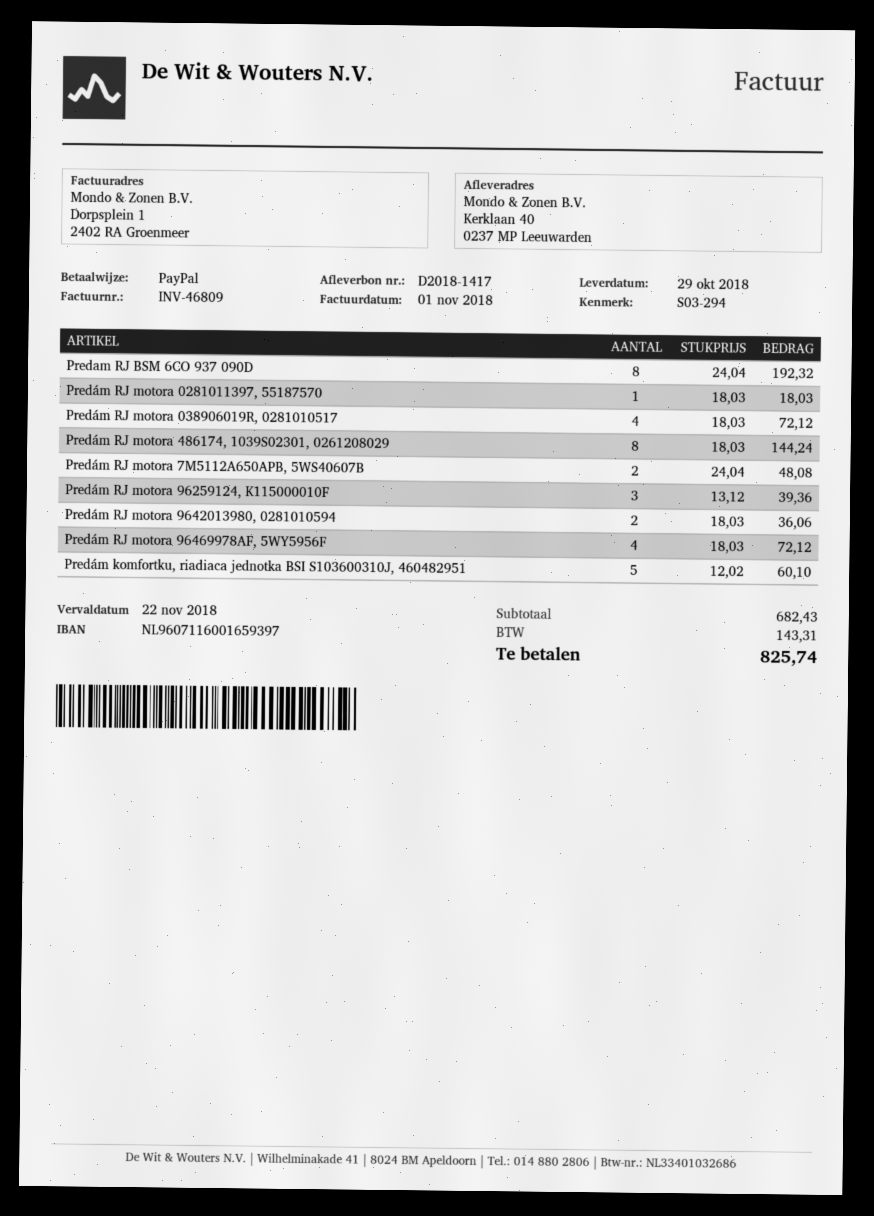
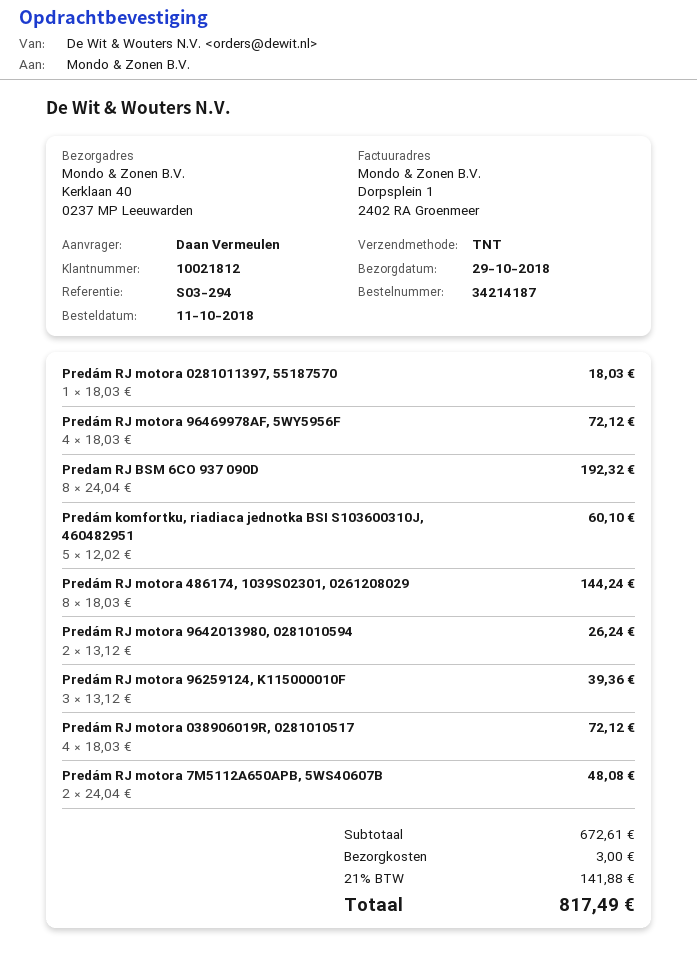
Predám RJ motora 9642013980, 0281010594: 2 x 18.03 = 36.06 -> 2 x 13.12 = 26.24
subtotal: 682.43 -> 672.61
shipping: none -> 3.00
tax: 143.31 -> 141.88
total: 825.74 -> 817.49

